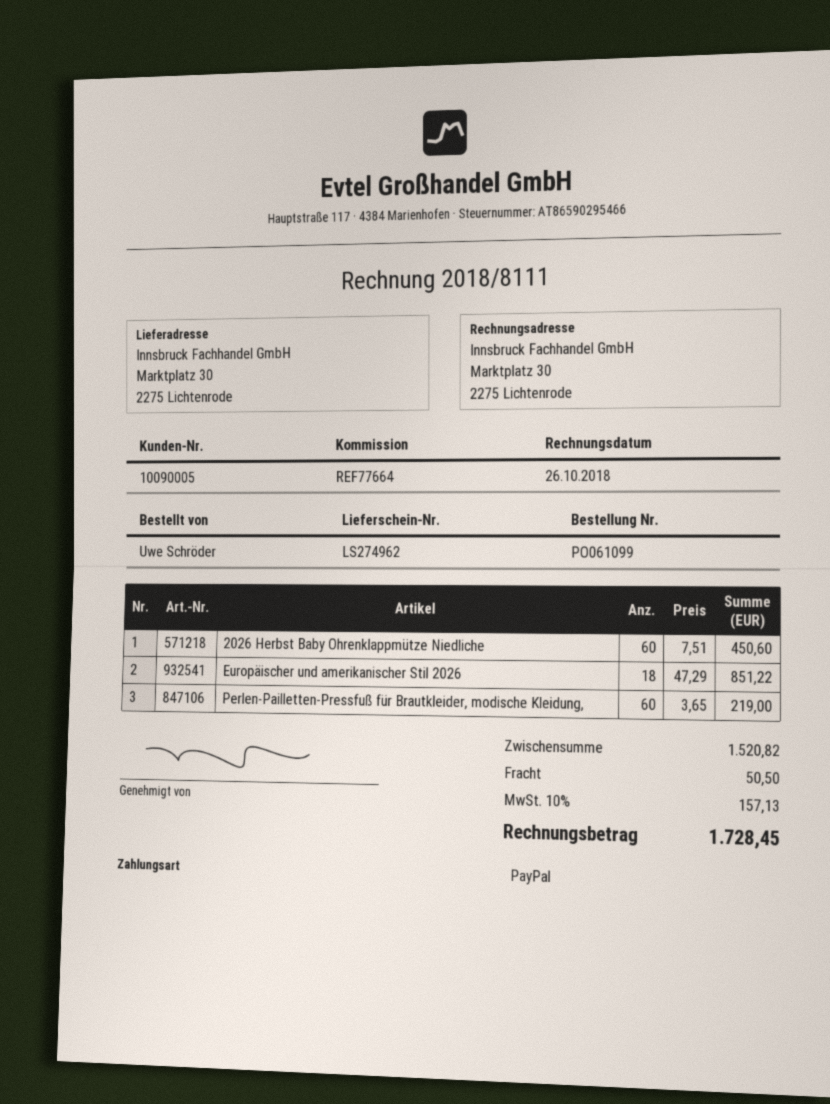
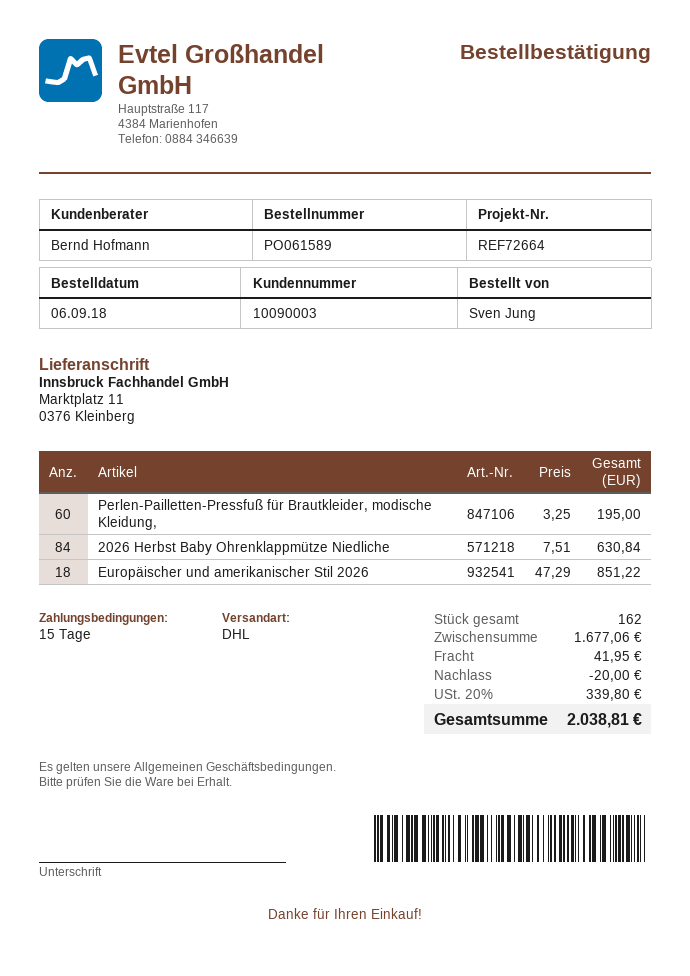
order number: PO061099 -> PO061589
customer number: 10090005 -> 10090003
reference: REF77664 -> REF72664
ordered by: Uwe Schröder -> Sven Jung
ship to: Marktplatz 30, 2275 Lichtenrode -> Marktplatz 11, 0376 Kleinberg
2026 Herbst Baby Ohrenklappmütze Niedliche: 60 x 7.51 = 450.60 -> 84 x 7.51 = 630.84
Perlen-Pailletten-Pressfuß für Brautkleider, modische Kleidung,: 60 x 3.65 = 219.00 -> 60 x 3.25 = 195.00
subtotal: 1520.82 -> 1677.06
discount: none -> 20.00
shipping: 50.50 -> 41.95
tax: 10% = 157.13 -> 20% = 339.80
total: 1728.45 -> 2038.81

